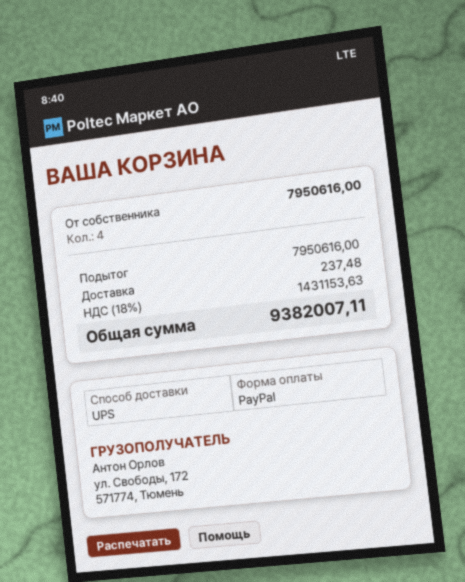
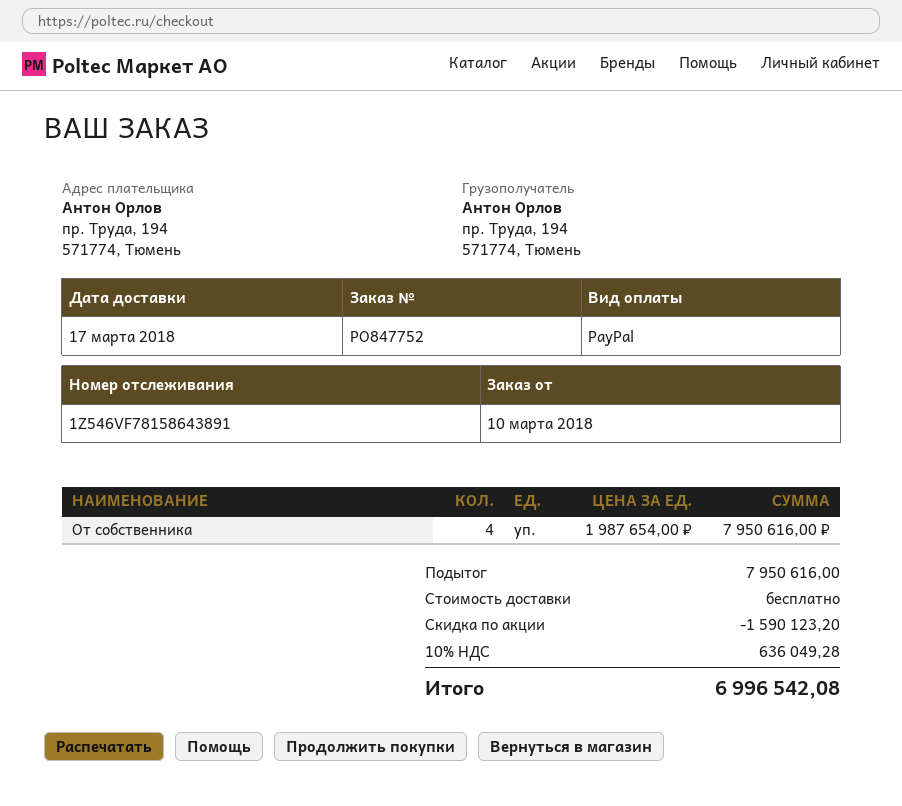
ship to: ул. Свободы, 172, 571774, Тюмень -> пр. Труда, 194, 571774, Тюмень
discount: none -> 1590123.20
shipping: 237.48 -> 0.00
tax: 18% = 1431153.63 -> 10% = 636049.28
total: 9382007.11 -> 6996542.08

